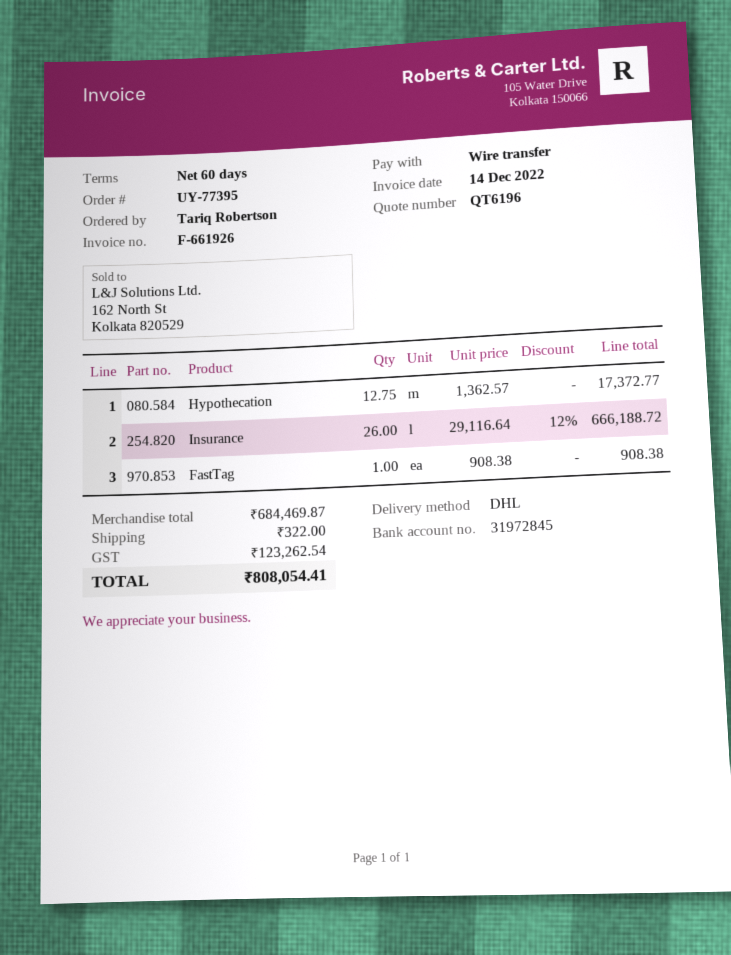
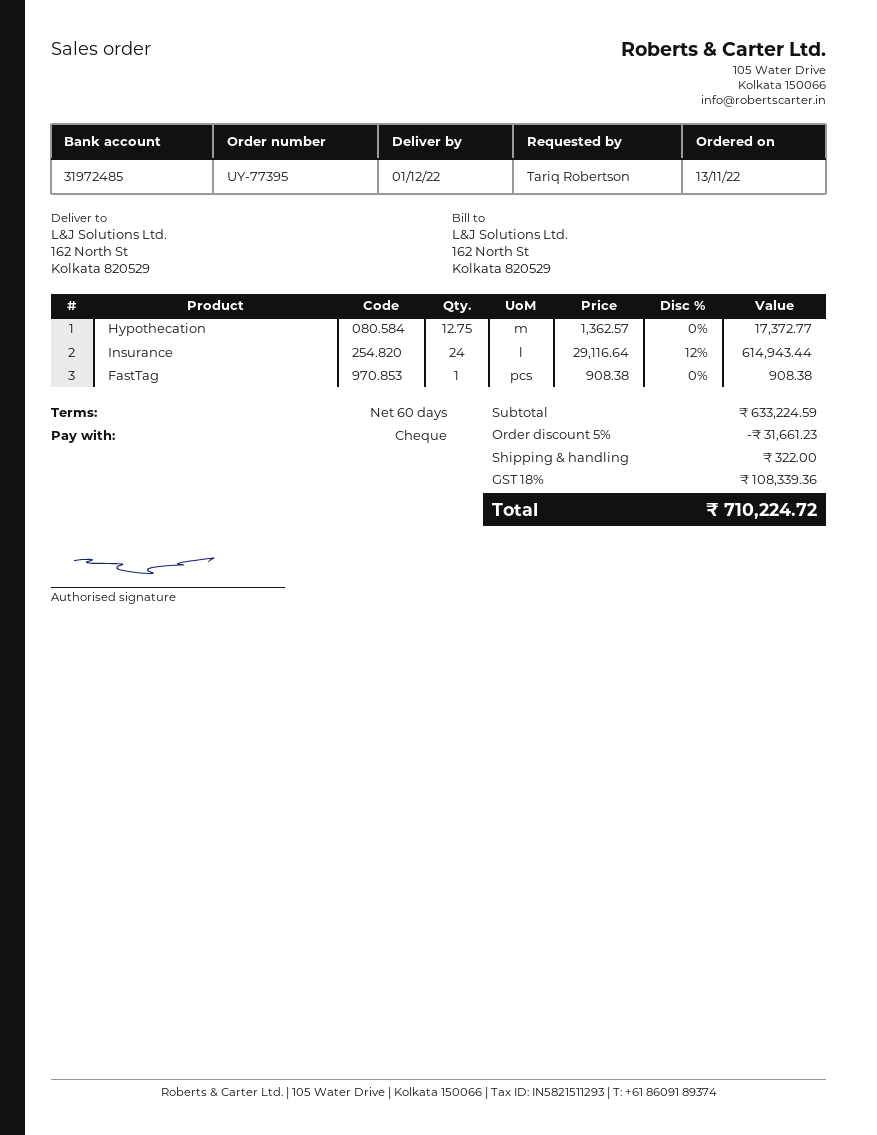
payment method: bank transfer -> cheque
bank account: 31972845 -> 31972485
Insurance: 26 x 29116.64 - 12% = 666188.72 -> 24 x 29116.64 - 12% = 614943.44
subtotal: 684469.87 -> 633224.59
discount: none -> 5% = 31661.23
tax: 123262.54 -> 108339.36
total: 808054.41 -> 710224.72

